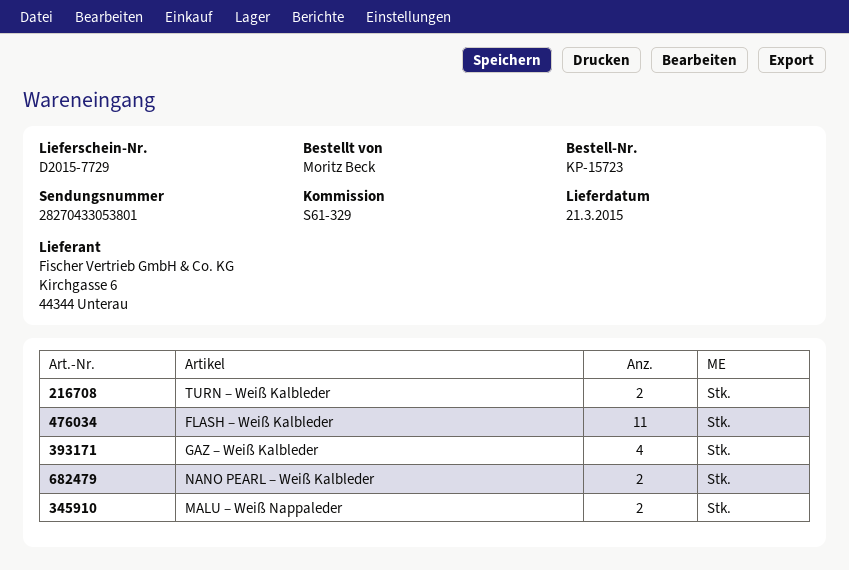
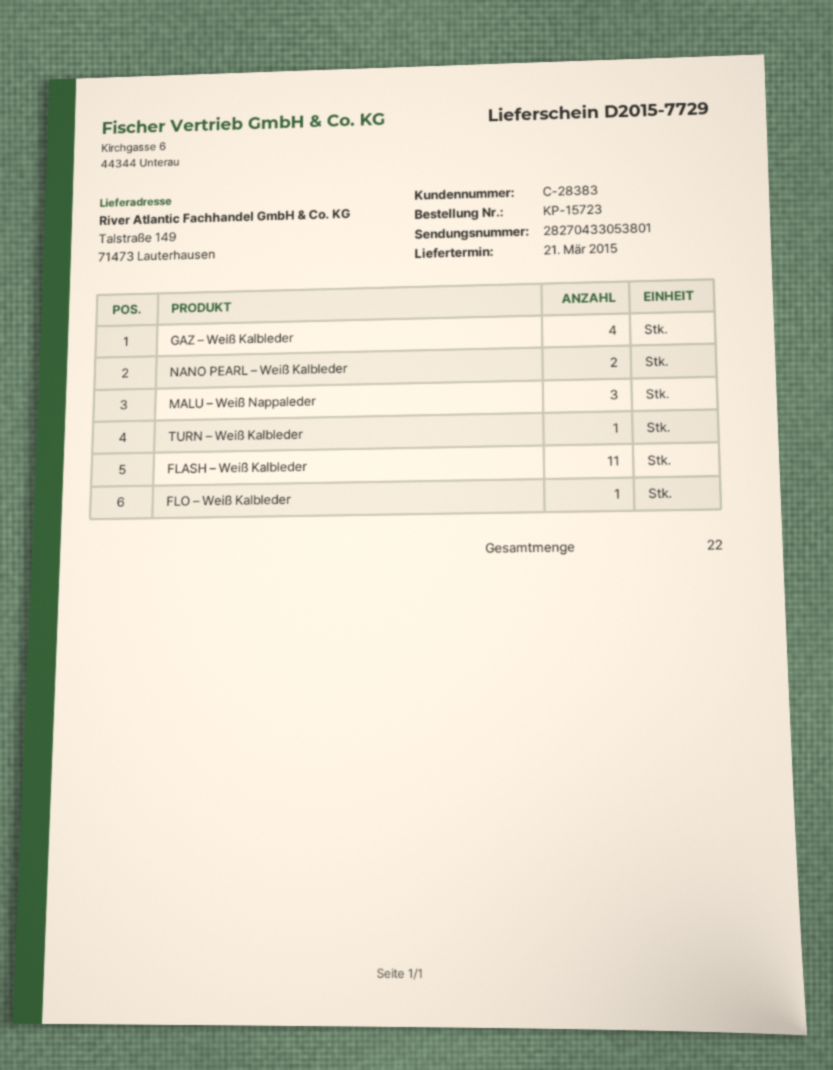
TURN – Weiß Kalbleder: 2 -> 1
MALU – Weiß Nappaleder: 2 -> 3
FLO – Weiß Kalbleder: none -> 1

